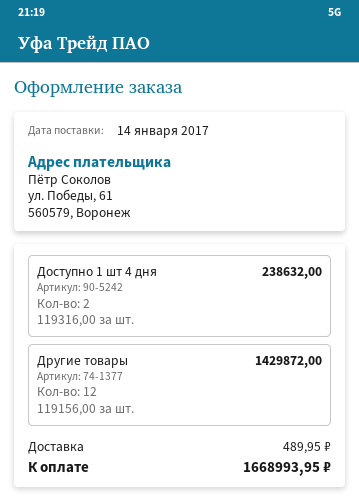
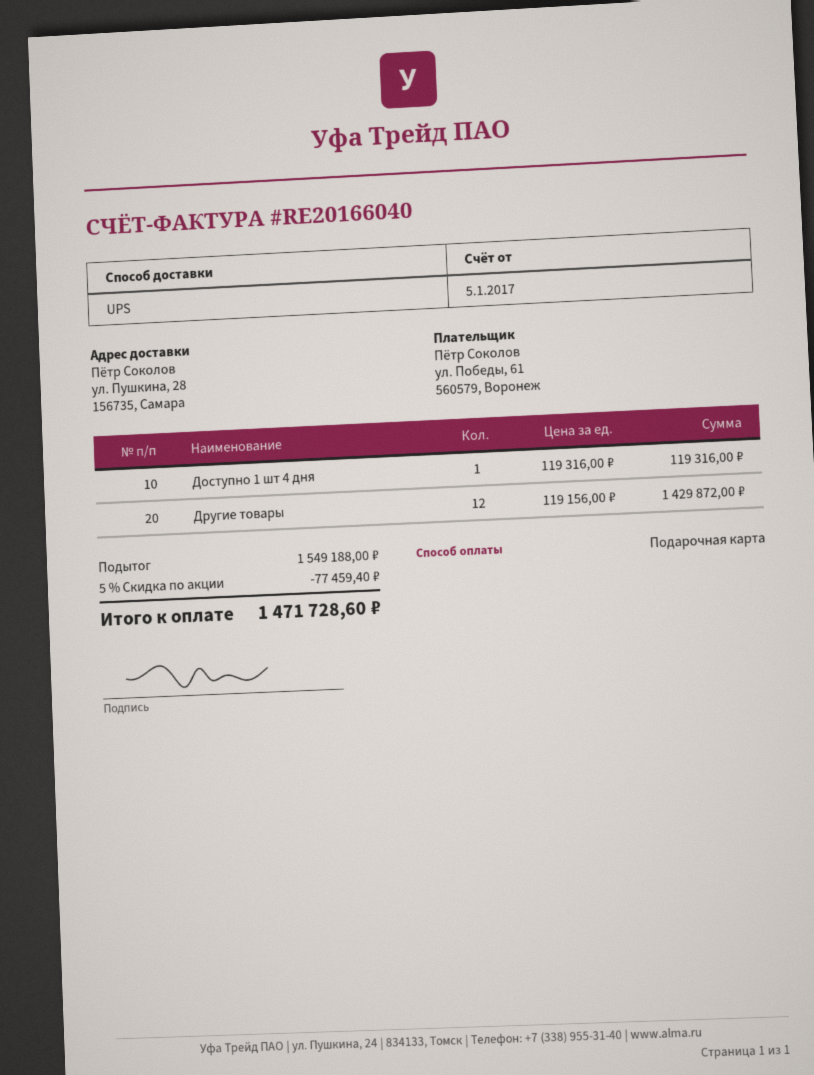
Доступно 1 шт 4 дня: 2 x 119316.00 = 238632.00 -> 1 x 119316.00 = 119316.00
discount: none -> 5% = 77459.40
shipping: 489.95 -> none
total: 1668993.95 -> 1471728.60

